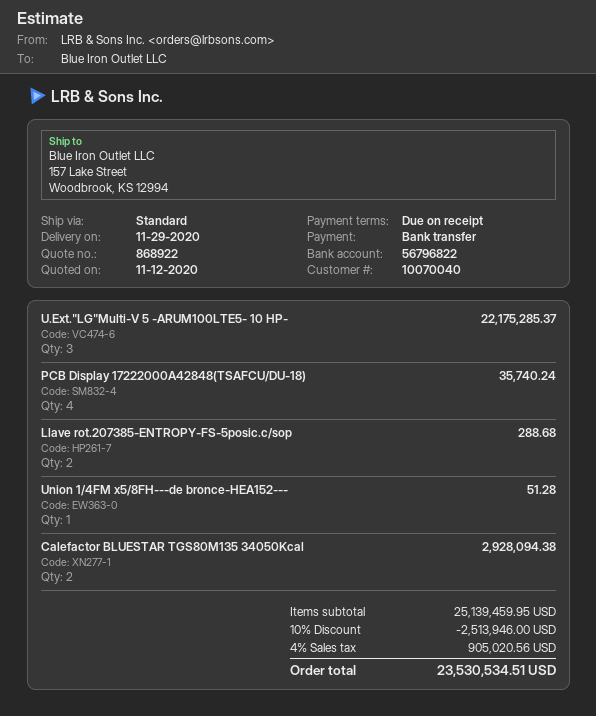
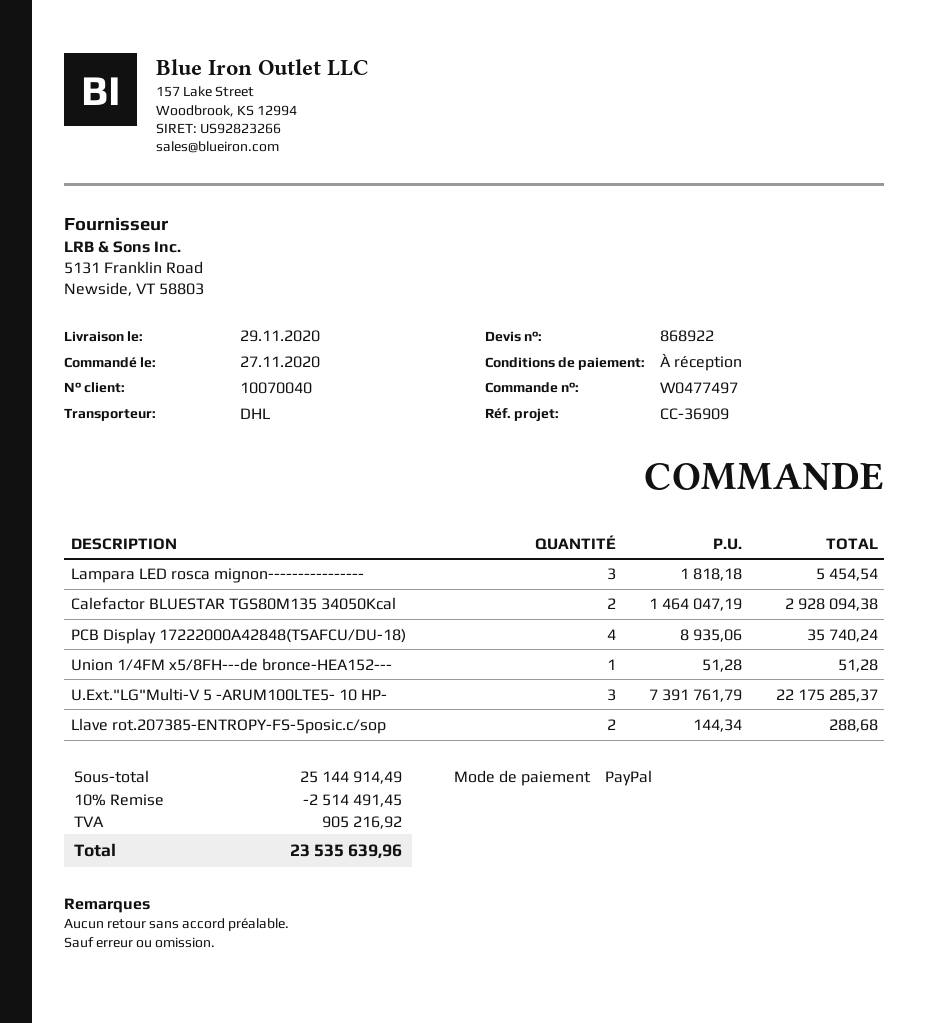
payment method: bank transfer -> PayPal
shipping method: standard -> DHL
Lampara LED rosca mignon----------------: none -> 3 for 5454.54
subtotal: 25139459.95 -> 25144914.49
discount: 10% = 2513946.00 -> 10% = 2514491.45
tax: 905020.56 -> 905216.92
total: 23530534.51 -> 23535639.96

